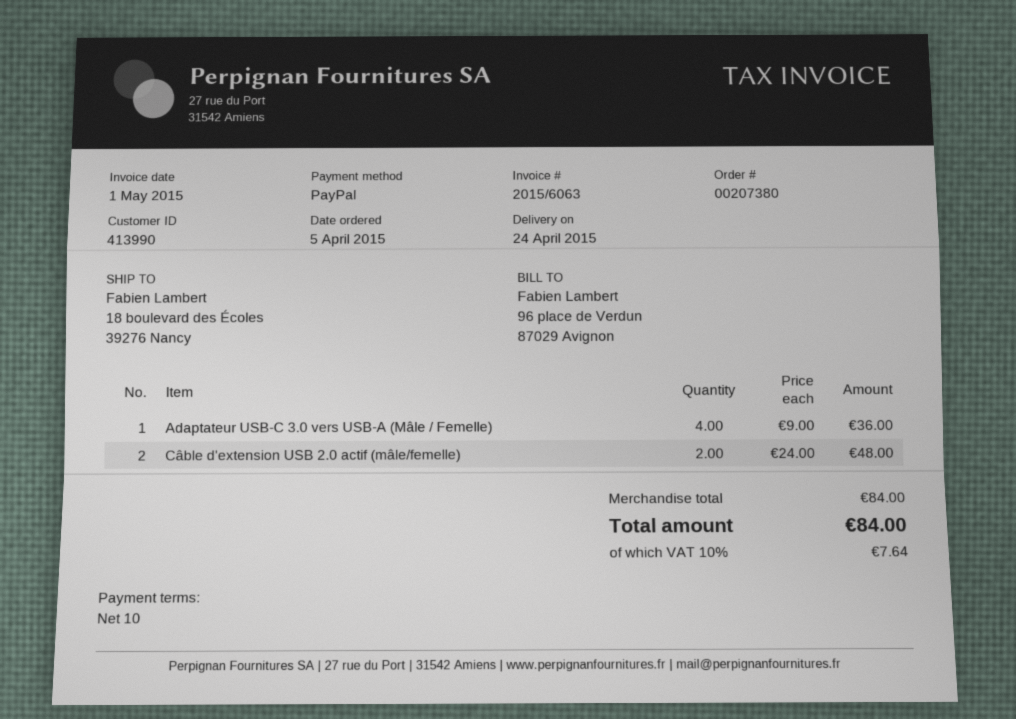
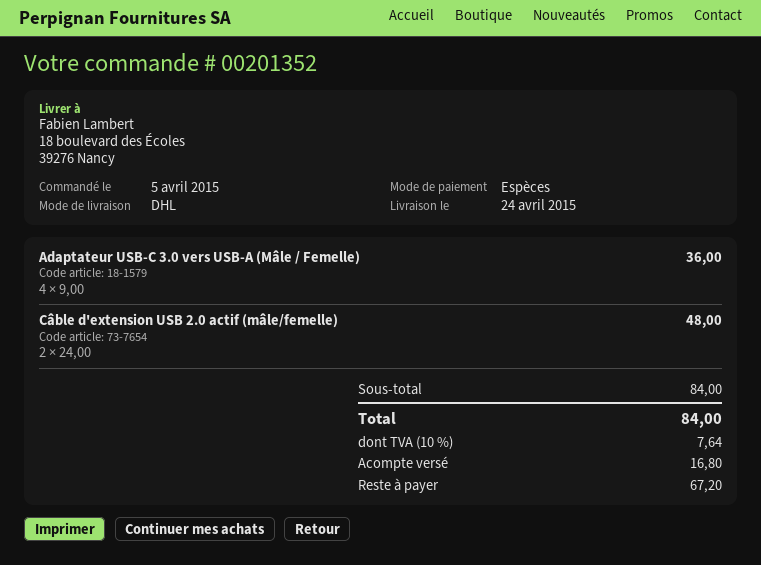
order number: 00207380 -> 00201352
payment method: PayPal -> cash

